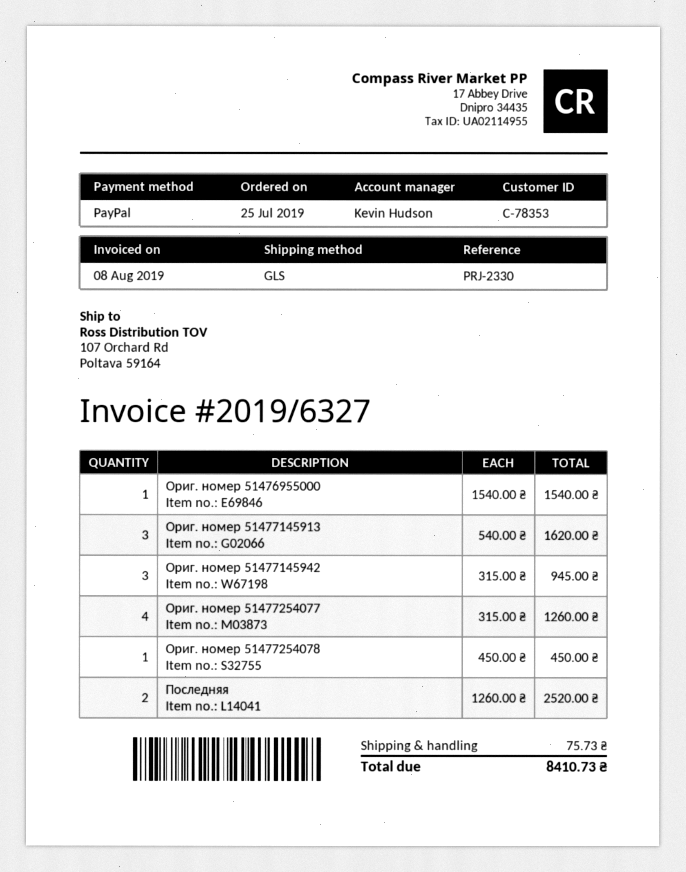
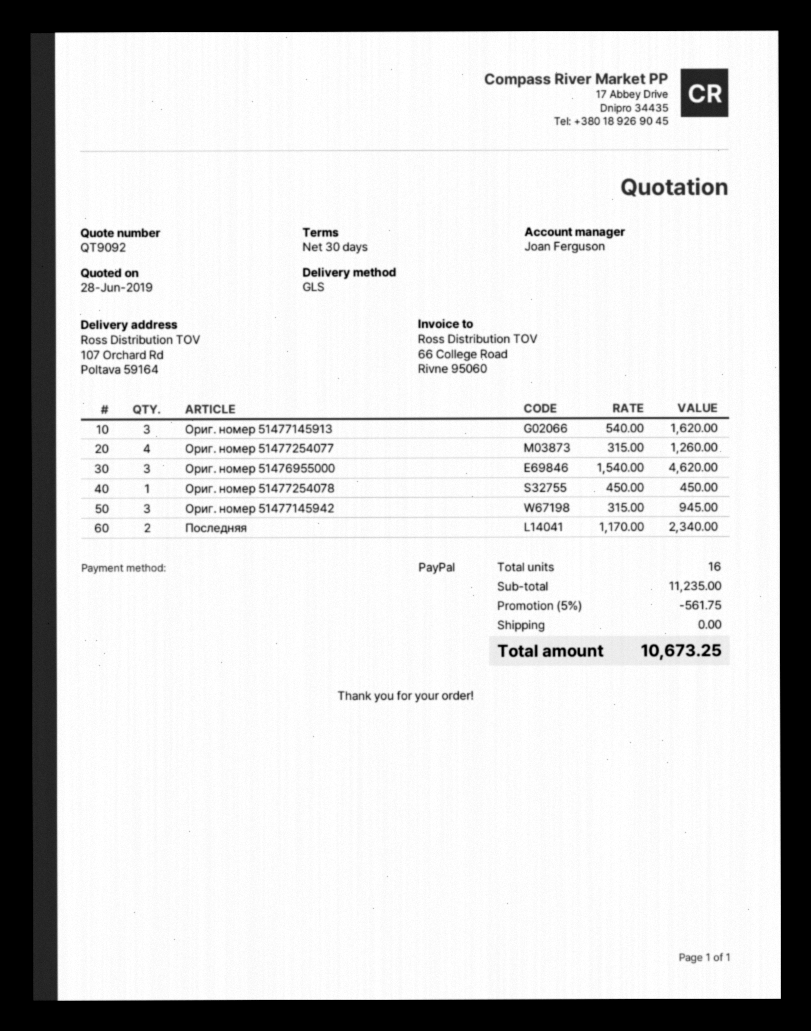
sales rep: Kevin Hudson -> Joan Ferguson
Ориг. номер 51476955000: 1 x 1540.00 = 1540.00 -> 3 x 1540.00 = 4620.00
Последняя: 2 x 1260.00 = 2520.00 -> 2 x 1170.00 = 2340.00
discount: none -> 5% = 561.75
shipping: 75.73 -> 0.00
total: 8410.73 -> 10673.25

